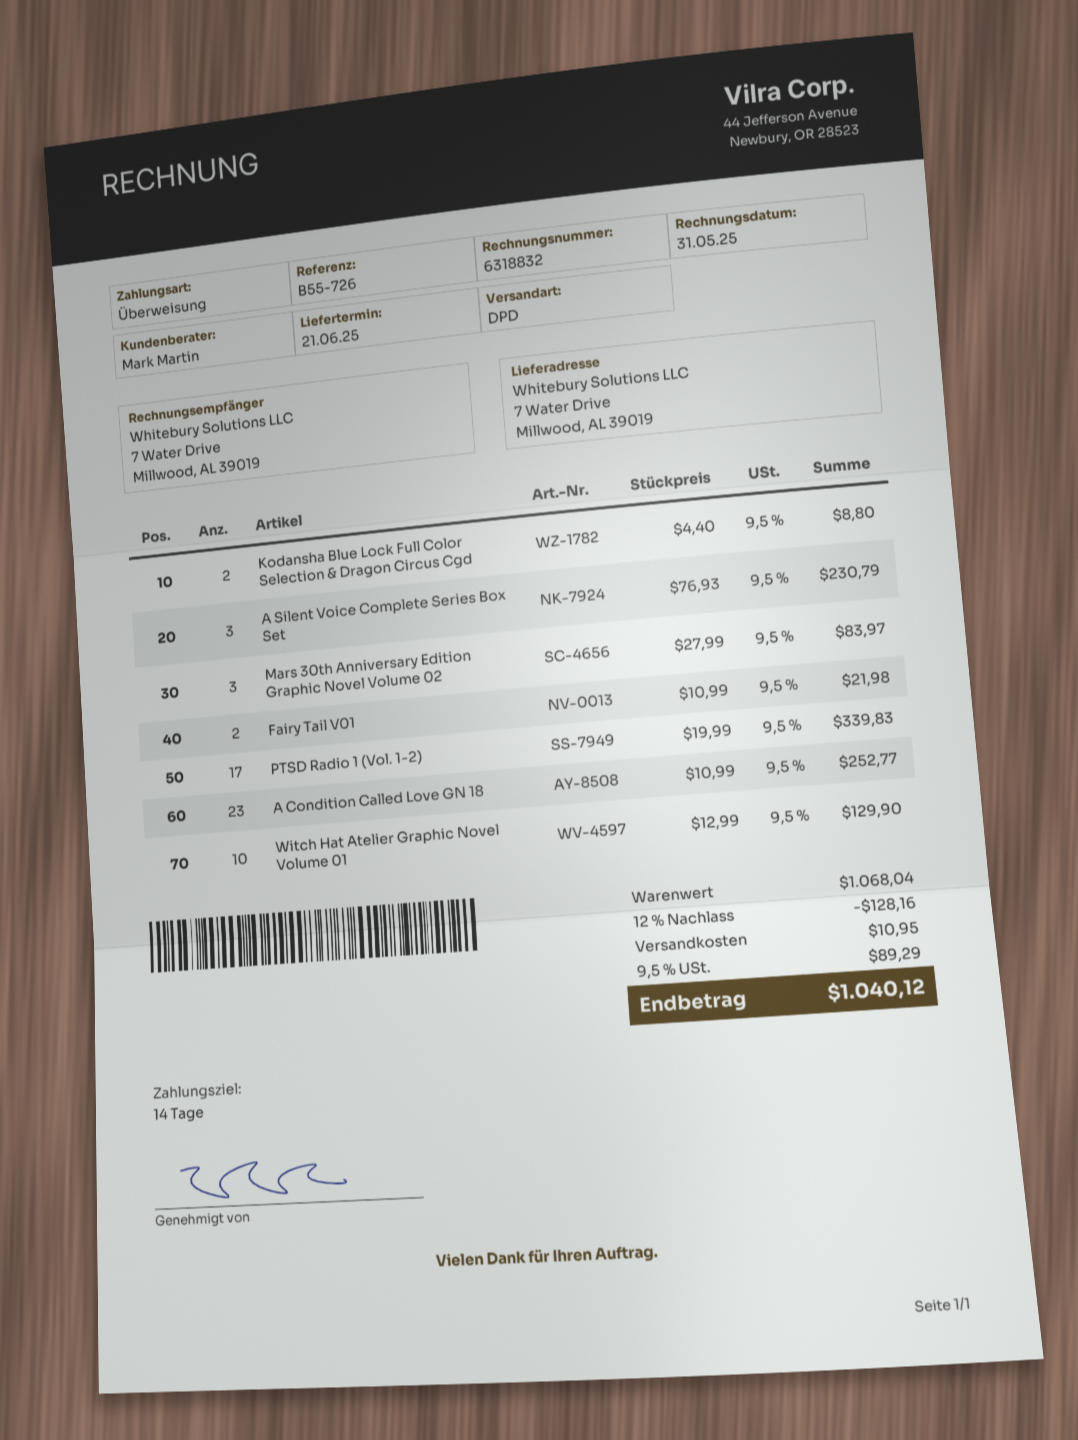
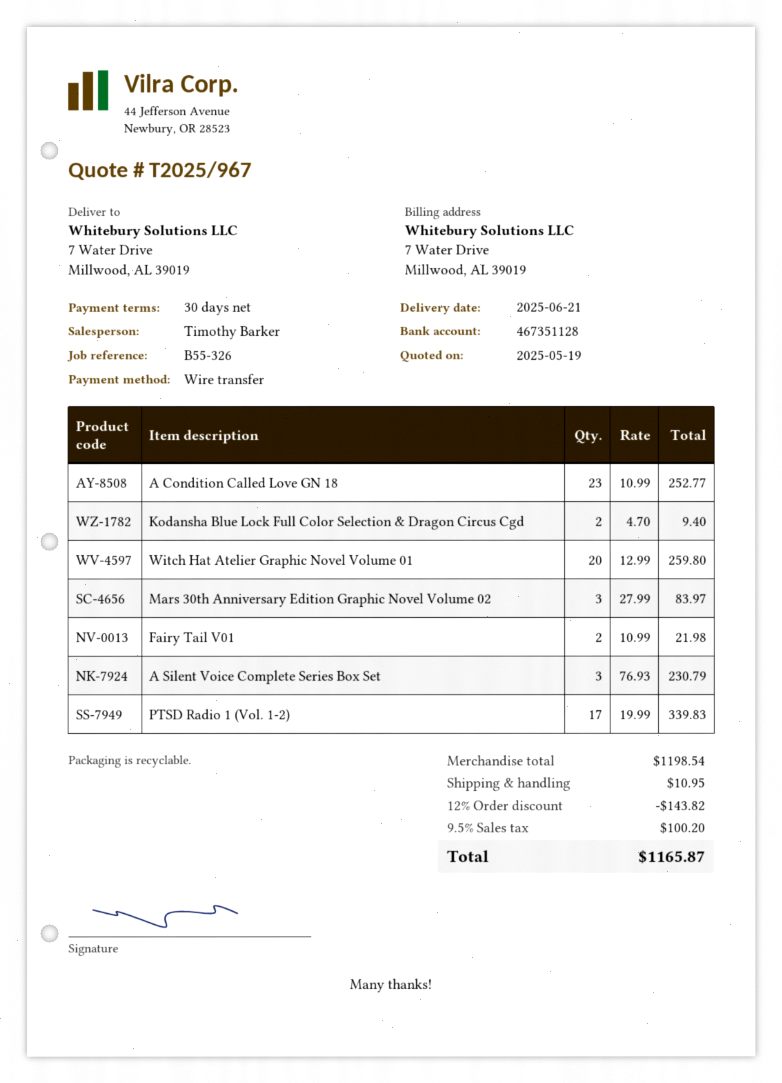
payment terms: 14 days -> 30 days
reference: B55-726 -> B55-326
sales rep: Mark Martin -> Timothy Barker
Kodansha Blue Lock Full Color Selection & Dragon Circus Cgd: 2 x 4.40 = 8.80 -> 2 x 4.70 = 9.40
Witch Hat Atelier Graphic Novel Volume 01: 10 x 12.99 = 129.90 -> 20 x 12.99 = 259.80
subtotal: 1068.04 -> 1198.54
discount: 12% = 128.16 -> 12% = 143.82
tax: 9.5% = 89.29 -> 9.5% = 100.20
total: 1040.12 -> 1165.87

